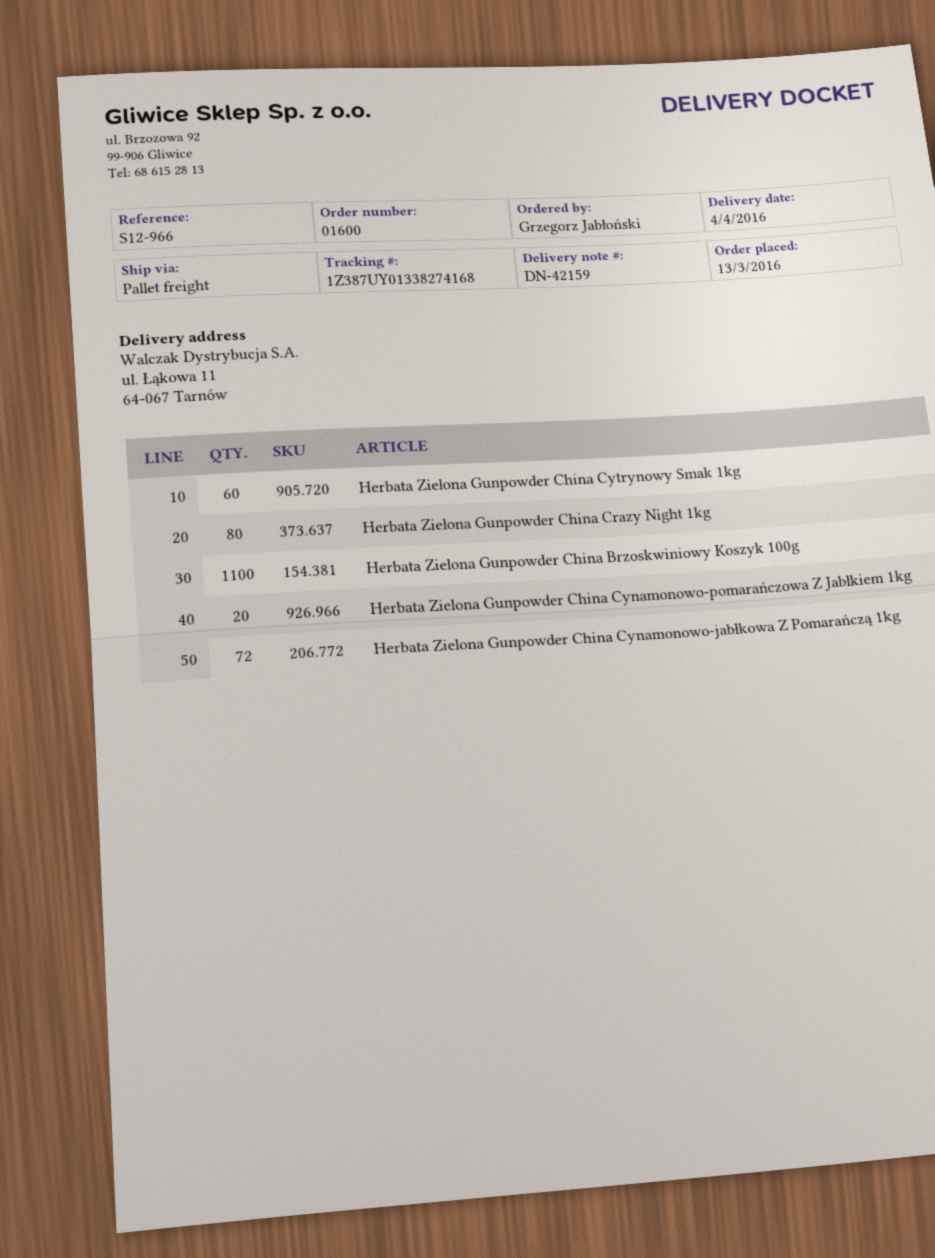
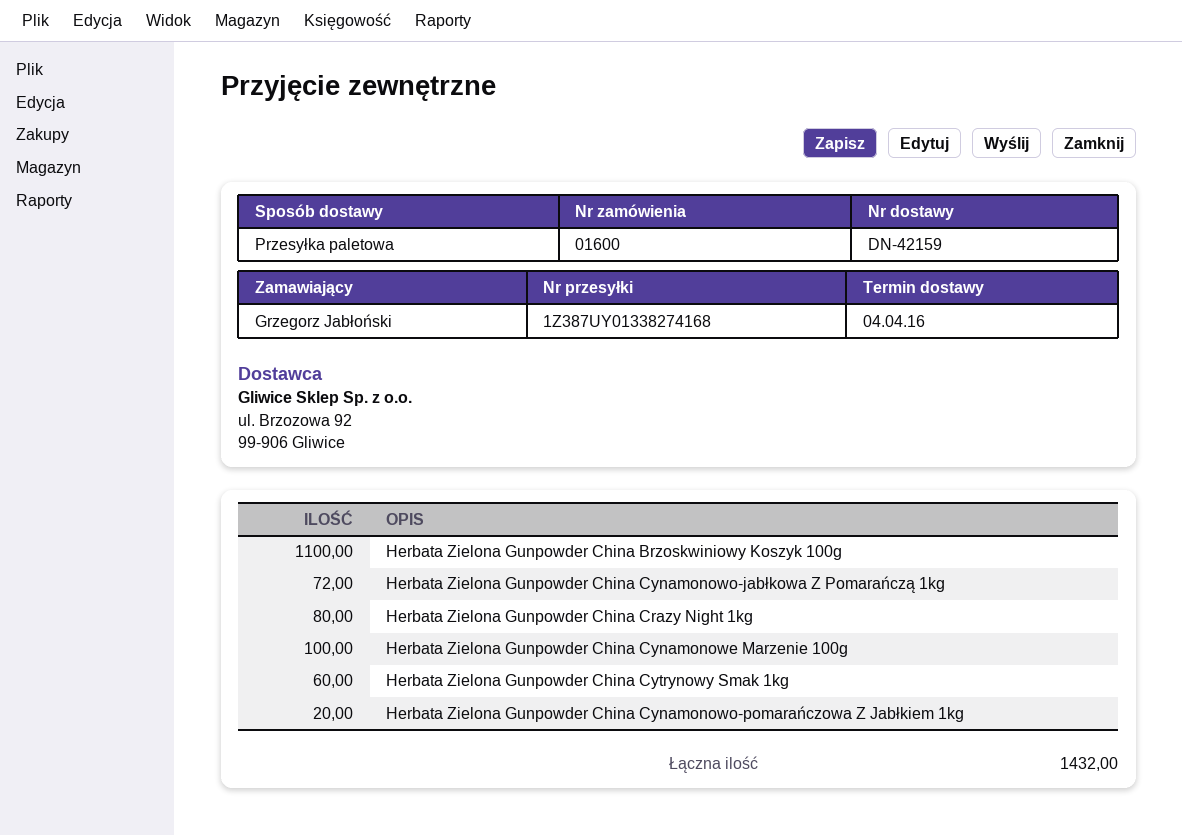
Herbata Zielona Gunpowder China Cynamonowe Marzenie 100g: none -> 100

